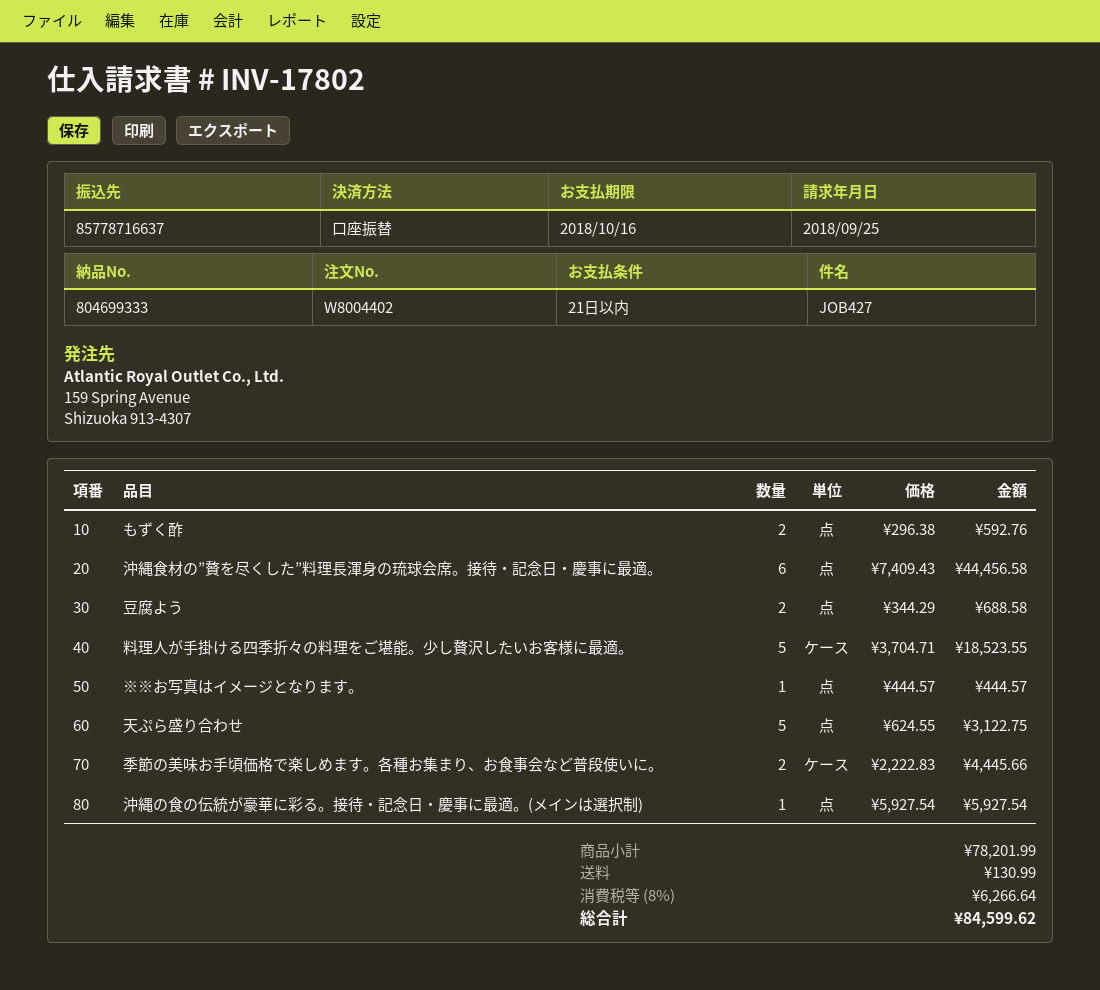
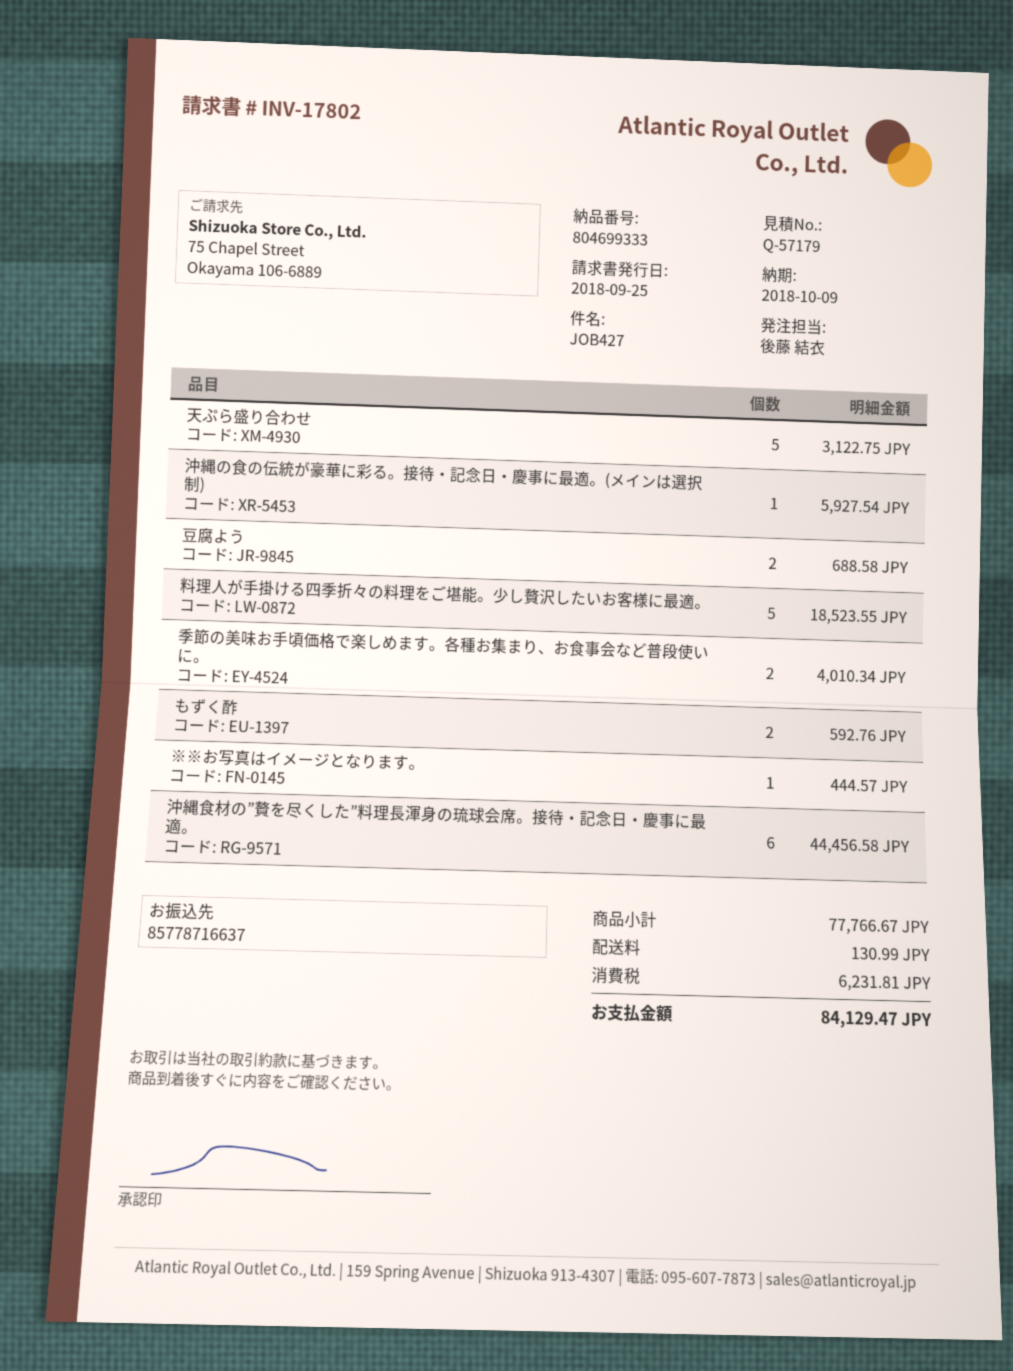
季節の美味お手頃価格で楽しめます。各種お集まり、お食事会など普段使いに。: 2 for 4445.66 -> 2 for 4010.34
subtotal: 78201.99 -> 77766.67
tax: 6266.64 -> 6231.81
total: 84599.62 -> 84129.47

